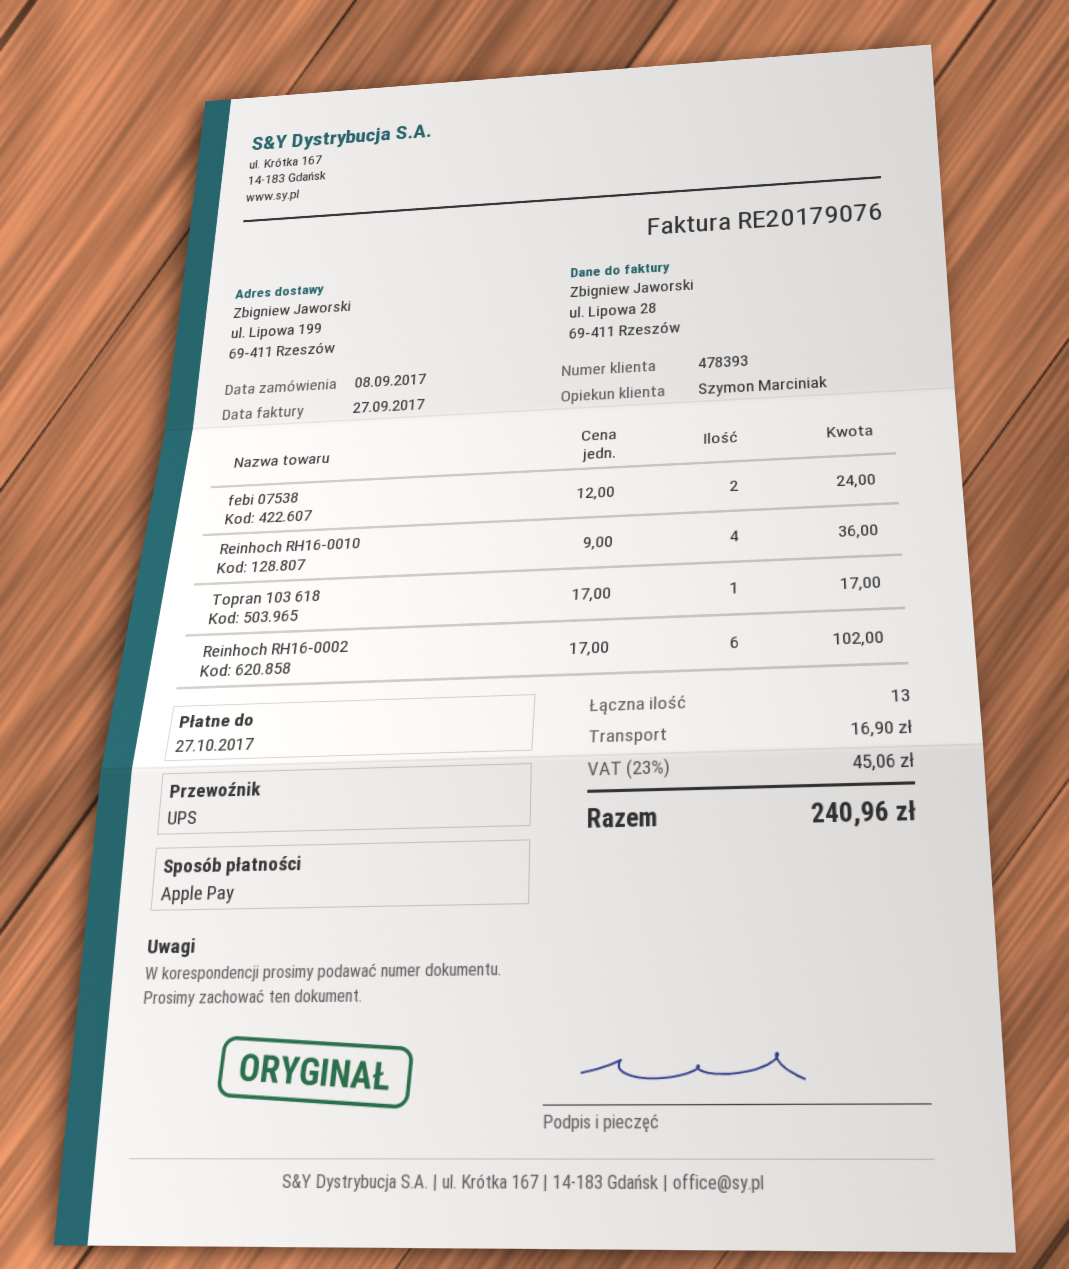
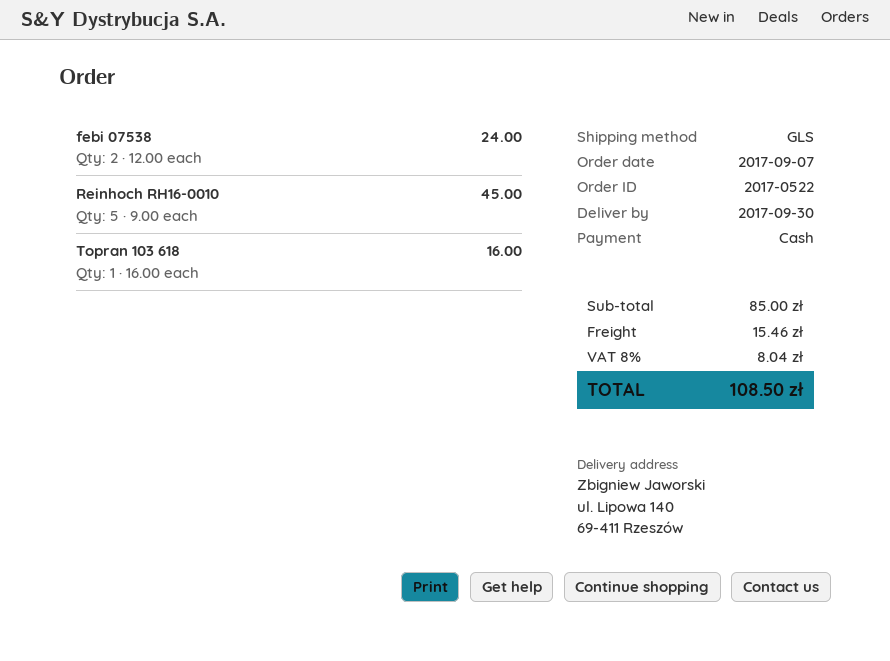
order date: 2017-09-08 -> 2017-09-07
payment method: Apple Pay -> cash
shipping method: UPS -> GLS
ship to: ul. Lipowa 199, 69-411 Rzeszów -> ul. Lipowa 140, 69-411 Rzeszów
Reinhoch RH16-0010: 4 x 9.00 = 36.00 -> 5 x 9.00 = 45.00
Topran 103 618: 1 x 17.00 = 17.00 -> 1 x 16.00 = 16.00
Reinhoch RH16-0002: 6 x 17.00 = 102.00 -> none
shipping: 16.90 -> 15.46
tax: 23% = 45.06 -> 8% = 8.04
total: 240.96 -> 108.50

